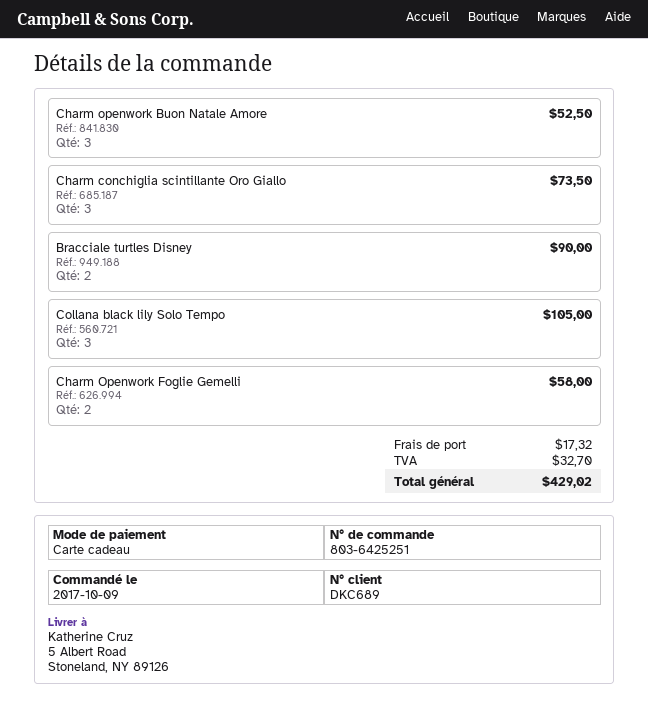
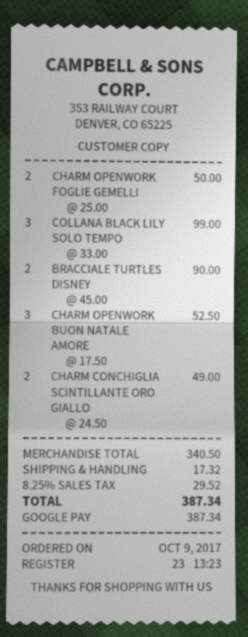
payment method: gift card -> Google Pay
Charm conchiglia scintillante Oro Giallo: 3 for 73.50 -> 2 for 49.00
Collana black lily Solo Tempo: 3 for 105.00 -> 3 for 99.00
Charm Openwork Foglie Gemelli: 2 for 58.00 -> 2 for 50.00
tax: 32.70 -> 29.52
total: 429.02 -> 387.34

